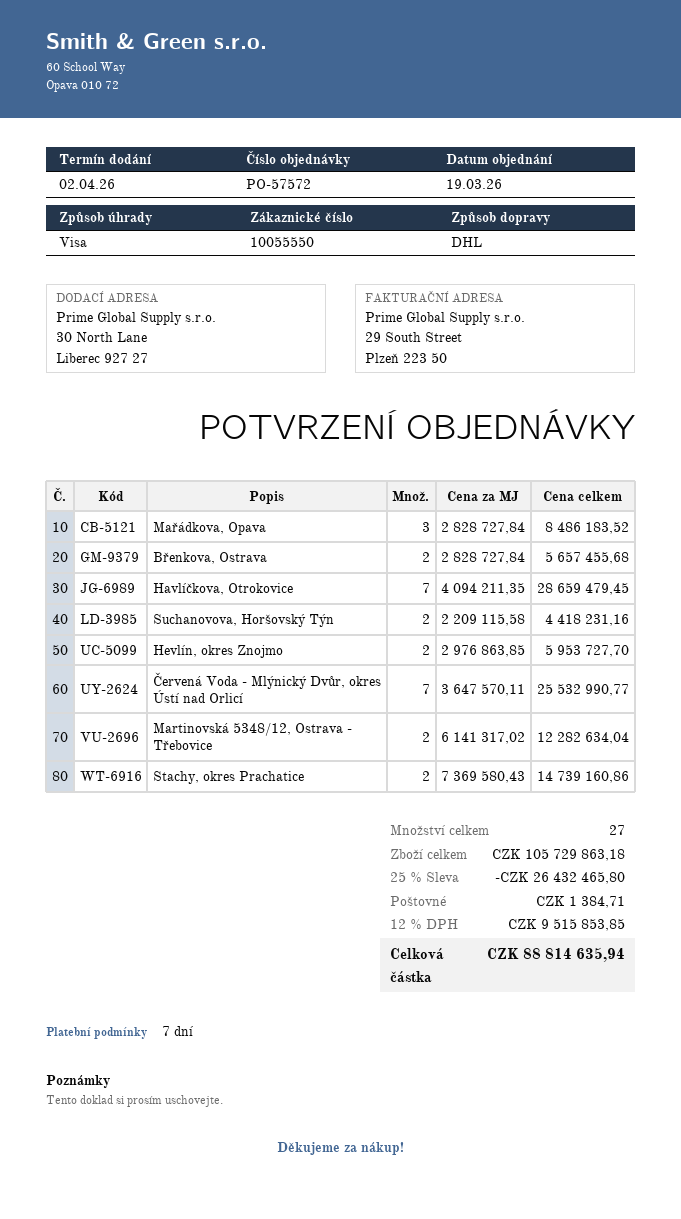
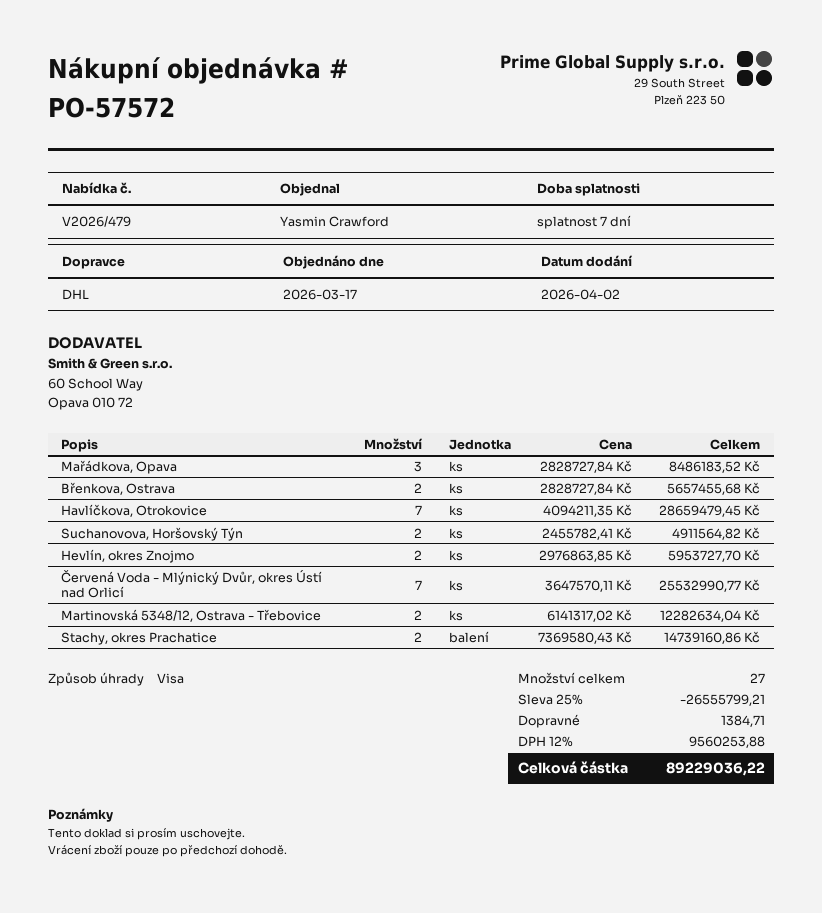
order date: 2026-03-19 -> 2026-03-17
Suchanovova, Horšovský Týn: 2 x 2209115.58 = 4418231.16 -> 2 x 2455782.41 = 4911564.82
discount: 25% = 26432465.80 -> 25% = 26555799.21
tax: 12% = 9515853.85 -> 12% = 9560253.88
total: 88814635.94 -> 89229036.22

